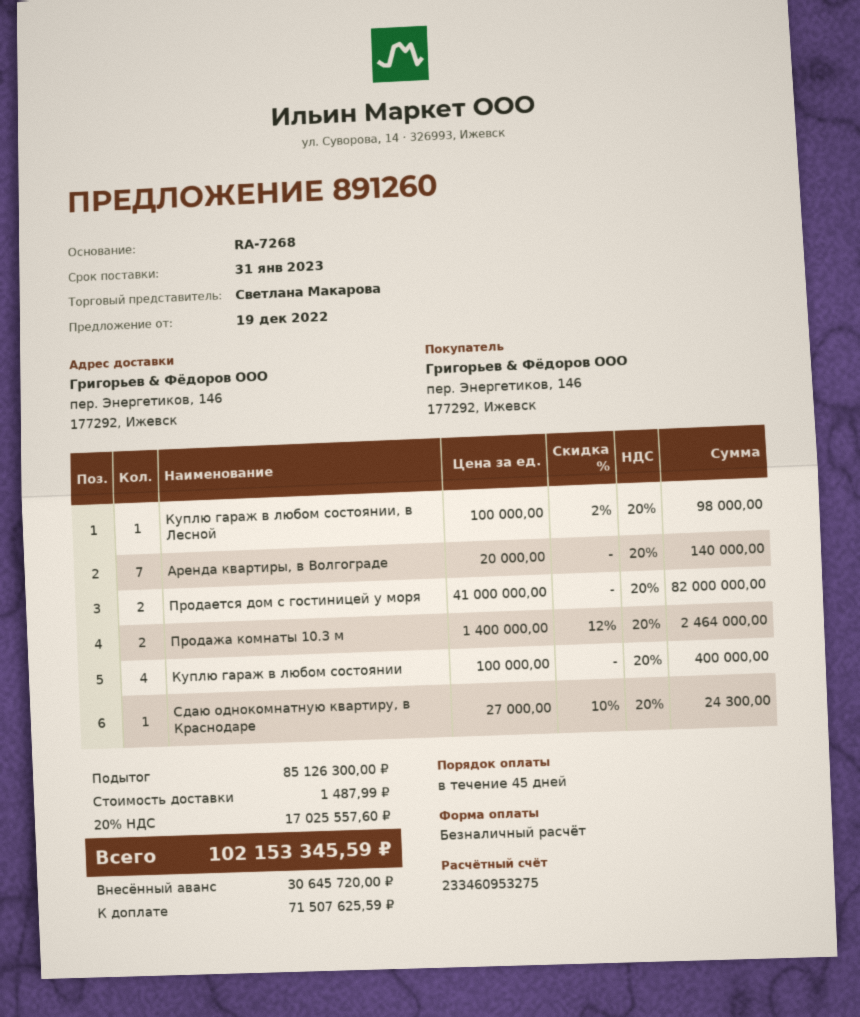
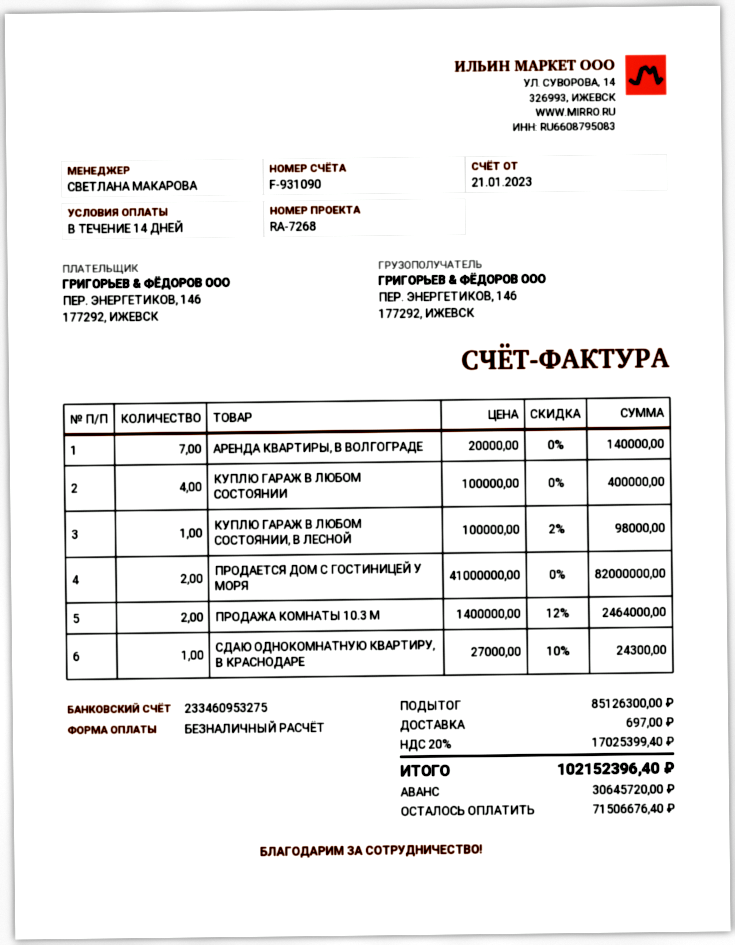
payment terms: 45 days -> 14 days
shipping: 1487.99 -> 697.00
tax: 20% = 17025557.60 -> 20% = 17025399.40
total: 102153345.59 -> 102152396.40
balance: 71507625.59 -> 71506676.40

